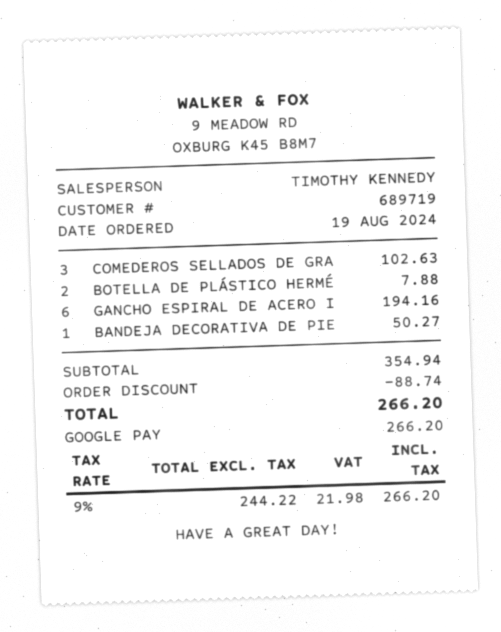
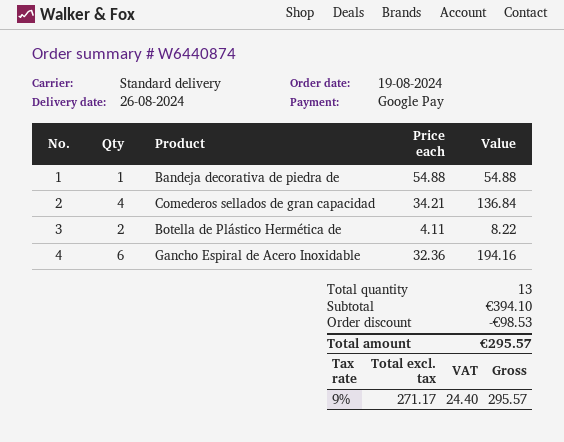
COMEDEROS SELLADOS DE GRA: 3 for 102.63 -> 4 for 136.84
BOTELLA DE PLÁSTICO HERMÉ: 2 for 7.88 -> 2 for 8.22
BANDEJA DECORATIVA DE PIE: 1 for 50.27 -> 1 for 54.88
subtotal: 354.94 -> 394.10
discount: 88.74 -> 98.53
net: 244.22 -> 271.17
tax: 9% = 21.98 -> 9% = 24.40
total: 266.20 -> 295.57

